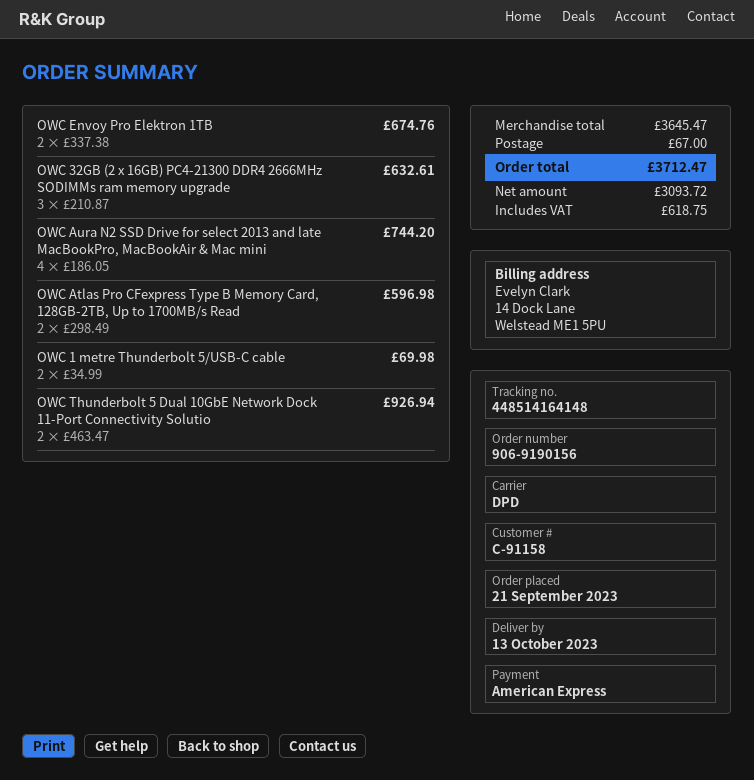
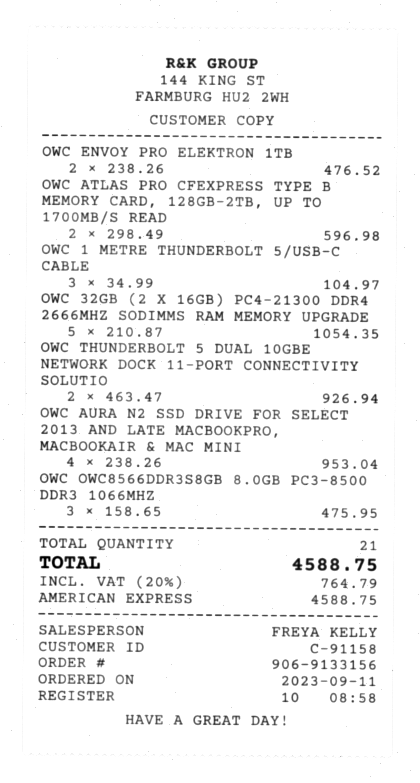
order number: 906-9190156 -> 906-9133156
order date: 2023-09-21 -> 2023-09-11
OWC Envoy Pro Elektron 1TB: 2 x 337.38 = 674.76 -> 2 x 238.26 = 476.52
OWC 32GB (2 x 16GB) PC4-21300 DDR4 2666MHz SODIMMs ram memory upgrade: 3 x 210.87 = 632.61 -> 5 x 210.87 = 1054.35
OWC Aura N2 SSD Drive for select 2013 and late MacBookPro, MacBookAir & Mac mini: 4 x 186.05 = 744.20 -> 4 x 238.26 = 953.04
OWC 1 metre Thunderbolt 5/USB-C cable: 2 x 34.99 = 69.98 -> 3 x 34.99 = 104.97
OWC OWC8566DDR3S8GB 8.0GB PC3-8500 DDR3 1066MHZ: none -> 3 x 158.65 = 475.95
shipping: 67.00 -> none
tax: 618.75 -> 764.79
total: 3712.47 -> 4588.75

